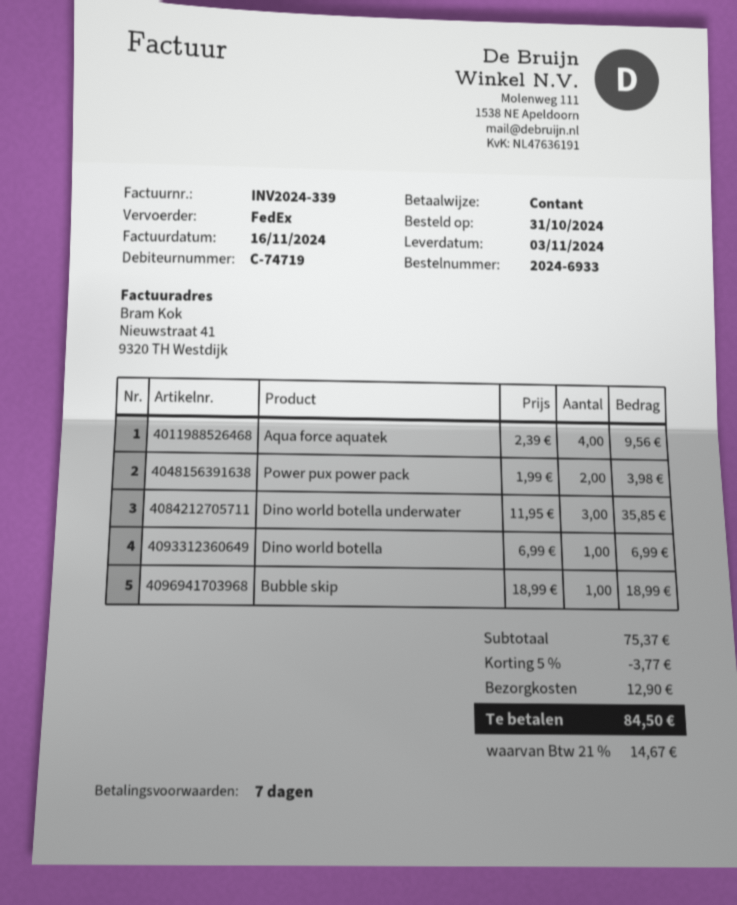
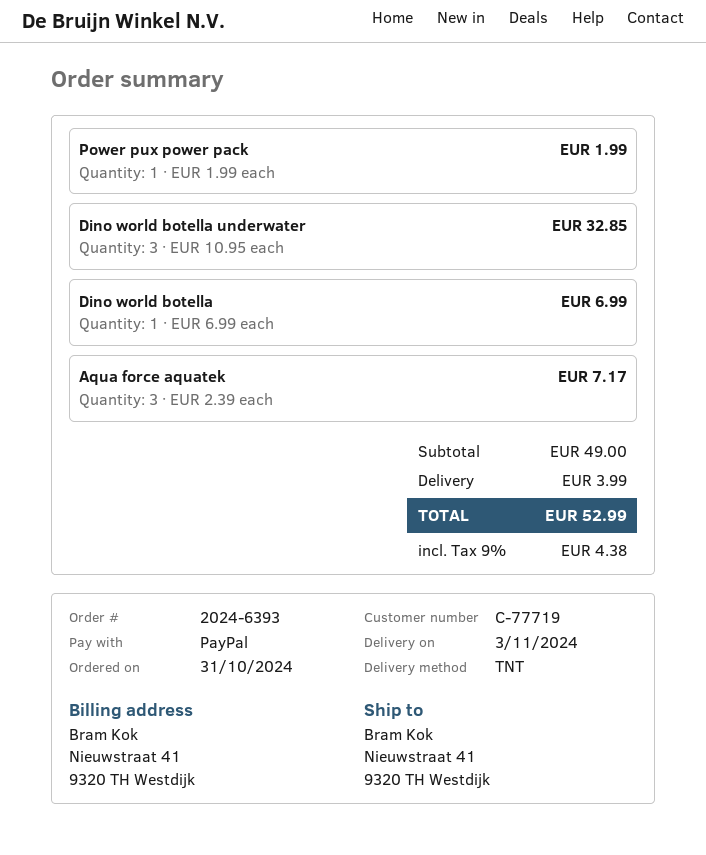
order number: 2024-6933 -> 2024-6393
customer number: C-74719 -> C-77719
payment method: cash -> PayPal
shipping method: FedEx -> TNT
Aqua force aquatek: 4 x 2.39 = 9.56 -> 3 x 2.39 = 7.17
Power pux power pack: 2 x 1.99 = 3.98 -> 1 x 1.99 = 1.99
Dino world botella underwater: 3 x 11.95 = 35.85 -> 3 x 10.95 = 32.85
Bubble skip: 1 x 18.99 = 18.99 -> none
subtotal: 75.37 -> 49.00
discount: 5% = 3.77 -> none
shipping: 12.90 -> 3.99
tax: 21% = 14.67 -> 9% = 4.38
total: 84.50 -> 52.99

